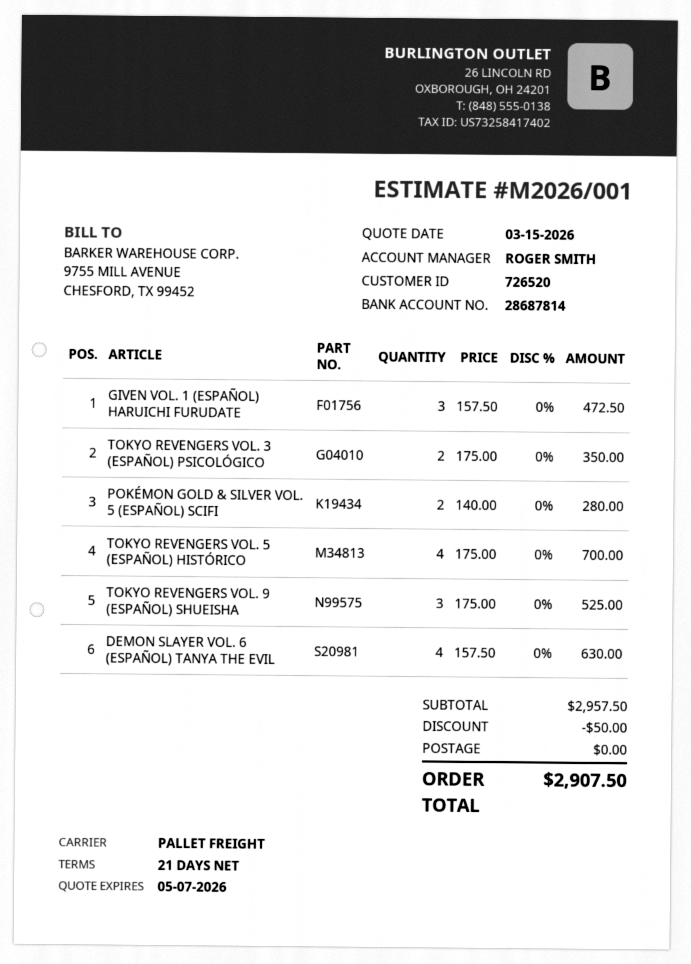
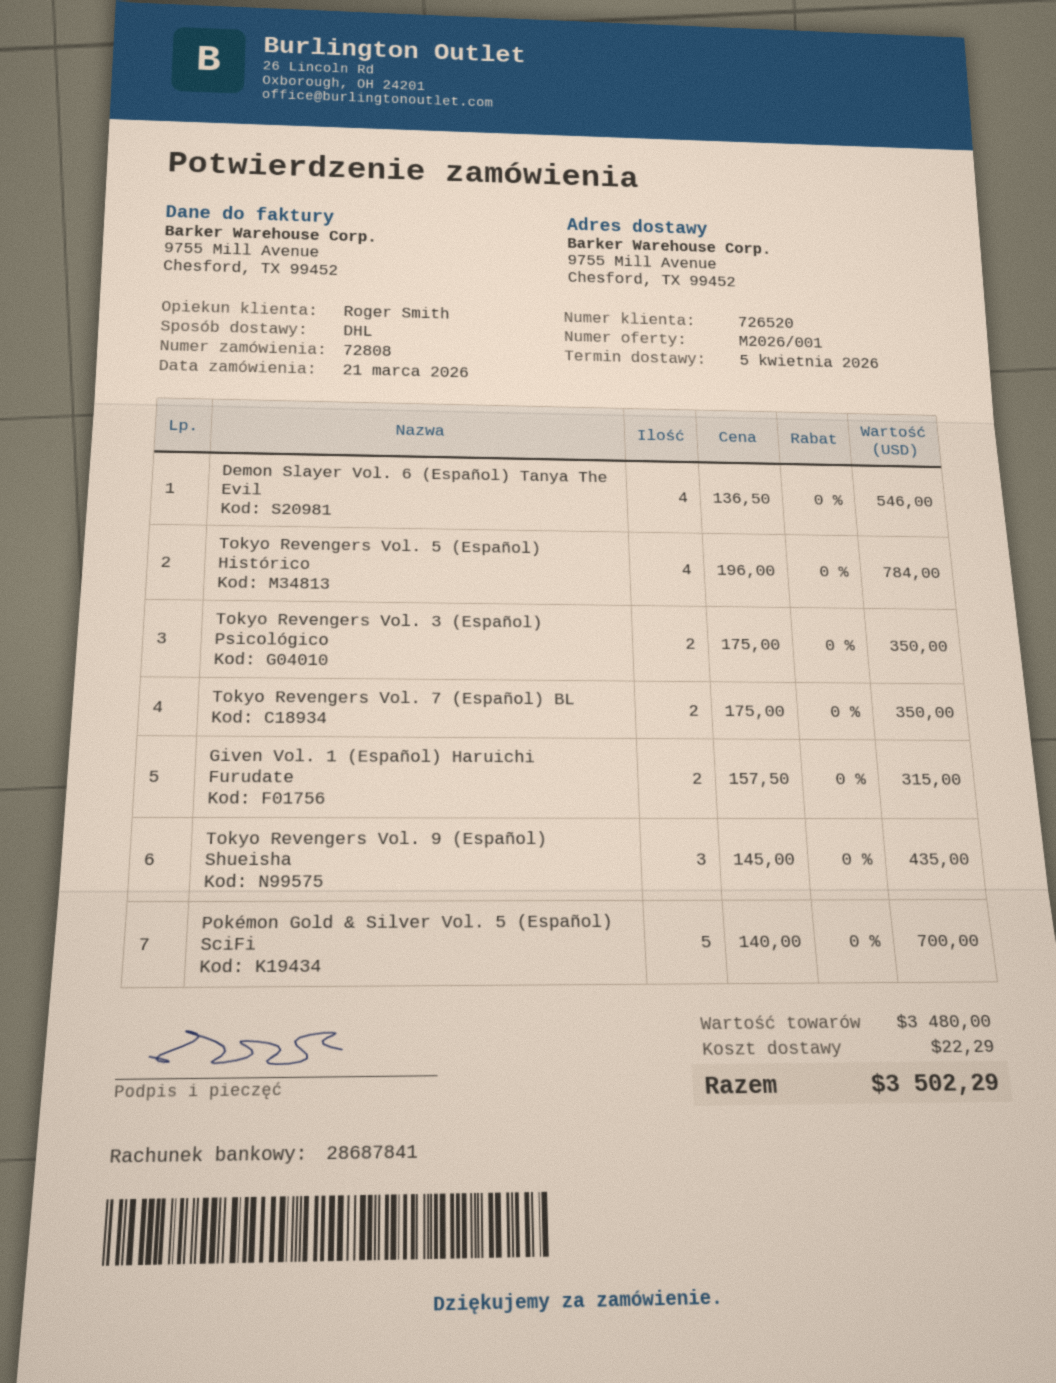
bank account: 28687814 -> 28687841
shipping method: pallet freight -> DHL
GIVEN VOL. 1 (ESPAÑOL) HARUICHI FURUDATE: 3 x 157.50 = 472.50 -> 2 x 157.50 = 315.00
POKÉMON GOLD & SILVER VOL. 5 (ESPAÑOL) SCIFI: 2 x 140.00 = 280.00 -> 5 x 140.00 = 700.00
TOKYO REVENGERS VOL. 5 (ESPAÑOL) HISTÓRICO: 4 x 175.00 = 700.00 -> 4 x 196.00 = 784.00
TOKYO REVENGERS VOL. 9 (ESPAÑOL) SHUEISHA: 3 x 175.00 = 525.00 -> 3 x 145.00 = 435.00
DEMON SLAYER VOL. 6 (ESPAÑOL) TANYA THE EVIL: 4 x 157.50 = 630.00 -> 4 x 136.50 = 546.00
Tokyo Revengers Vol. 7 (Español) BL: none -> 2 x 175.00 = 350.00
subtotal: 2957.50 -> 3480.00
discount: 50.00 -> none
shipping: 0.00 -> 22.29
total: 2907.50 -> 3502.29

